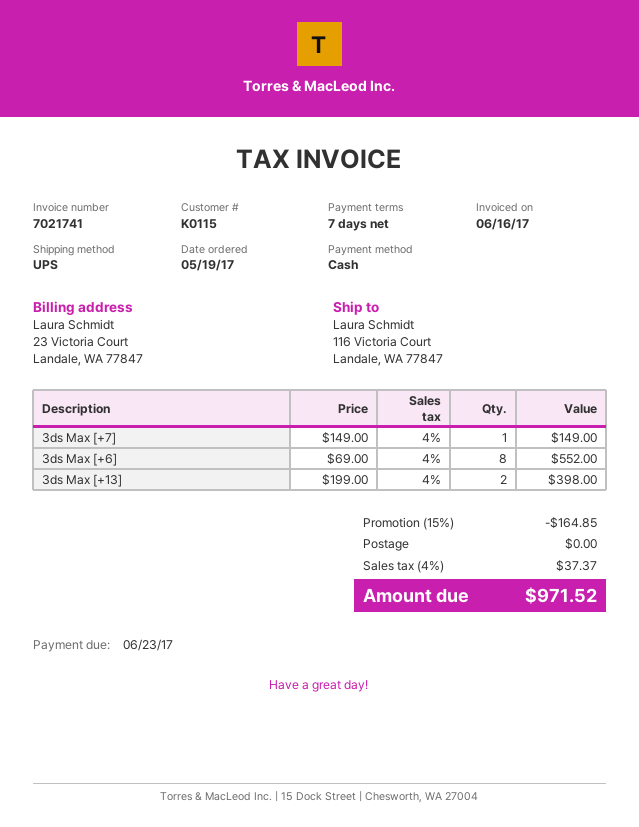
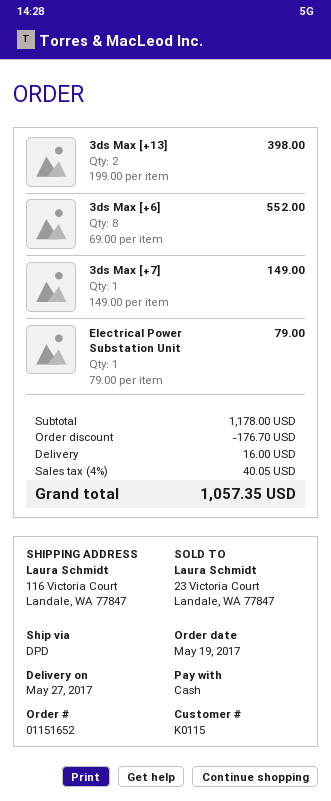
shipping method: UPS -> DPD
Electrical Power Substation Unit: none -> 1 x 79.00 = 79.00
discount: 164.85 -> 176.70
shipping: 0.00 -> 16.00
tax: 4% = 37.37 -> 4% = 40.05
total: 971.52 -> 1057.35

